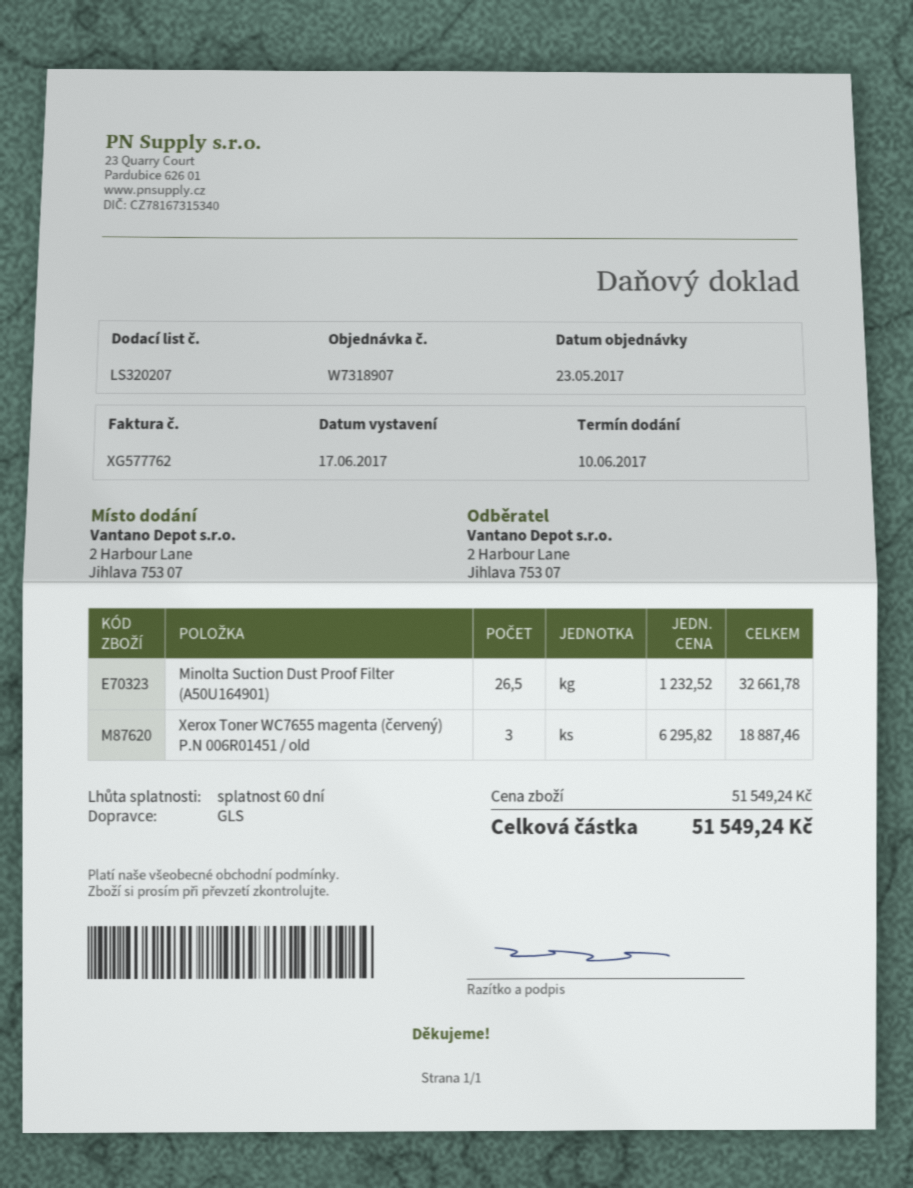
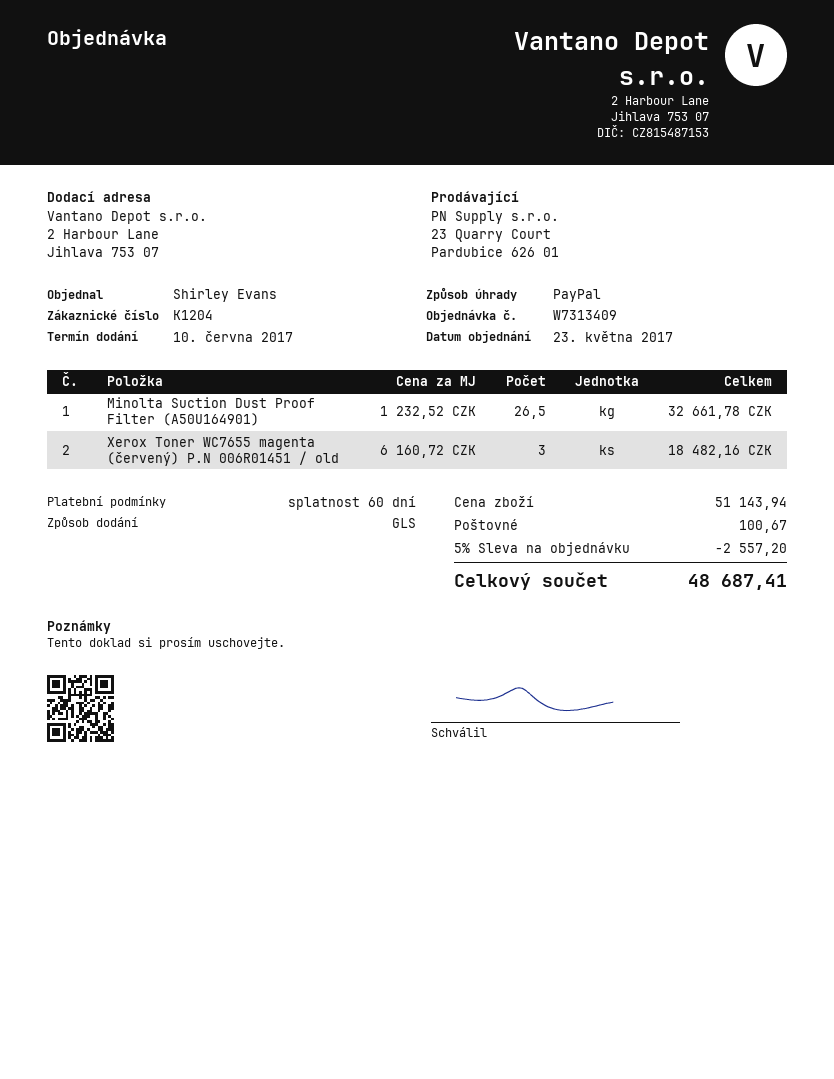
order number: W7318907 -> W7313409
Xerox Toner WC7655 magenta (červený) P.N 006R01451 / old: 3 x 6295.82 = 18887.46 -> 3 x 6160.72 = 18482.16
subtotal: 51549.24 -> 51143.94
discount: none -> 5% = 2557.20
shipping: none -> 100.67
total: 51549.24 -> 48687.41

